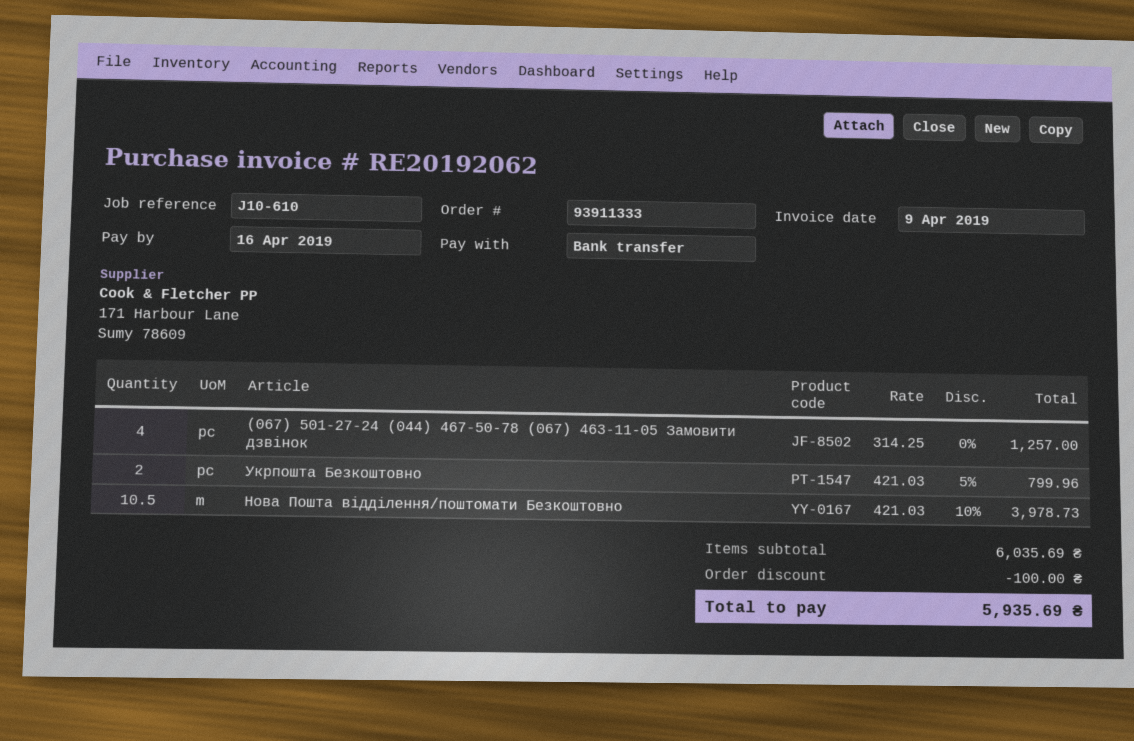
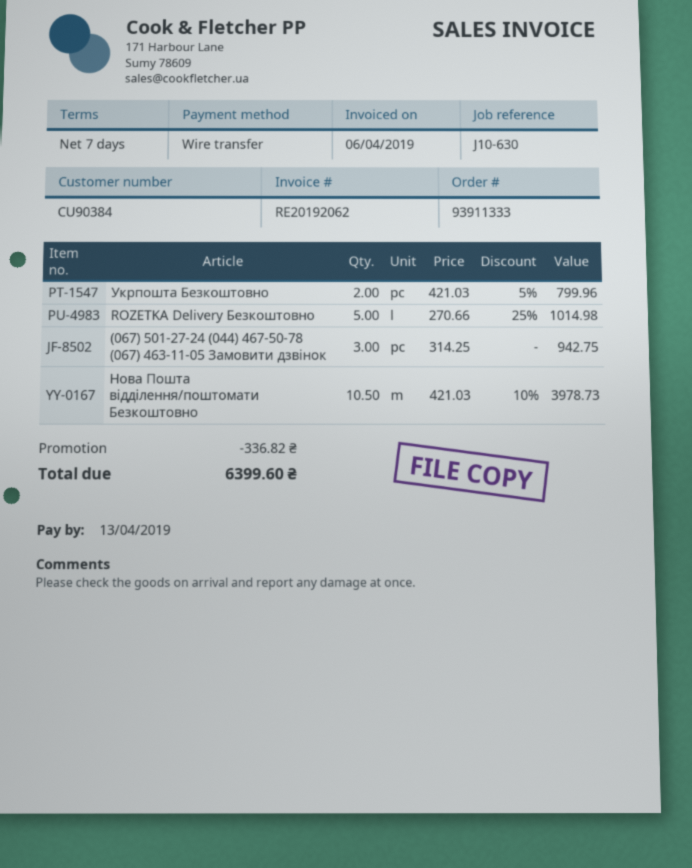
invoice date: 2019-04-09 -> 2019-04-06
due date: 2019-04-16 -> 2019-04-13
reference: J10-610 -> J10-630
(067) 501-27-24 (044) 467-50-78 (067) 463-11-05 Замовити дзвінок: 4 x 314.25 = 1257.00 -> 3 x 314.25 = 942.75
ROZETKA Delivery Безкоштовно: none -> 5 x 270.66 - 25% = 1014.98
discount: 100.00 -> 336.82
total: 5935.69 -> 6399.60

